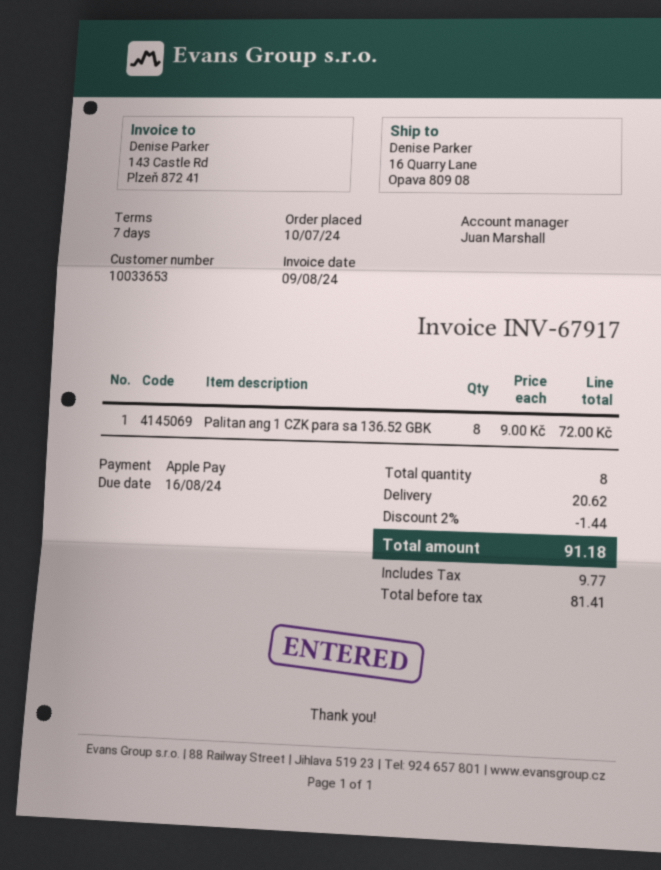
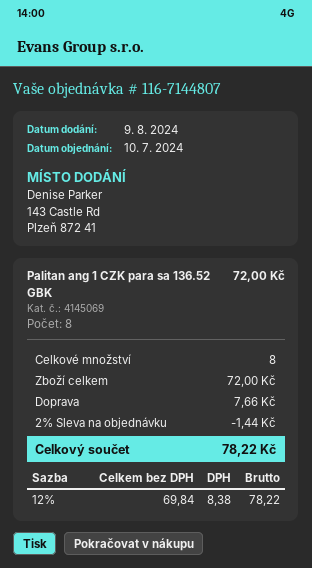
ship to: 16 Quarry Lane, Opava 809 08 -> 143 Castle Rd, Plzeň 872 41
shipping: 20.62 -> 7.66
net: 81.41 -> 69.84
tax: 9.77 -> 8.38
total: 91.18 -> 78.22

